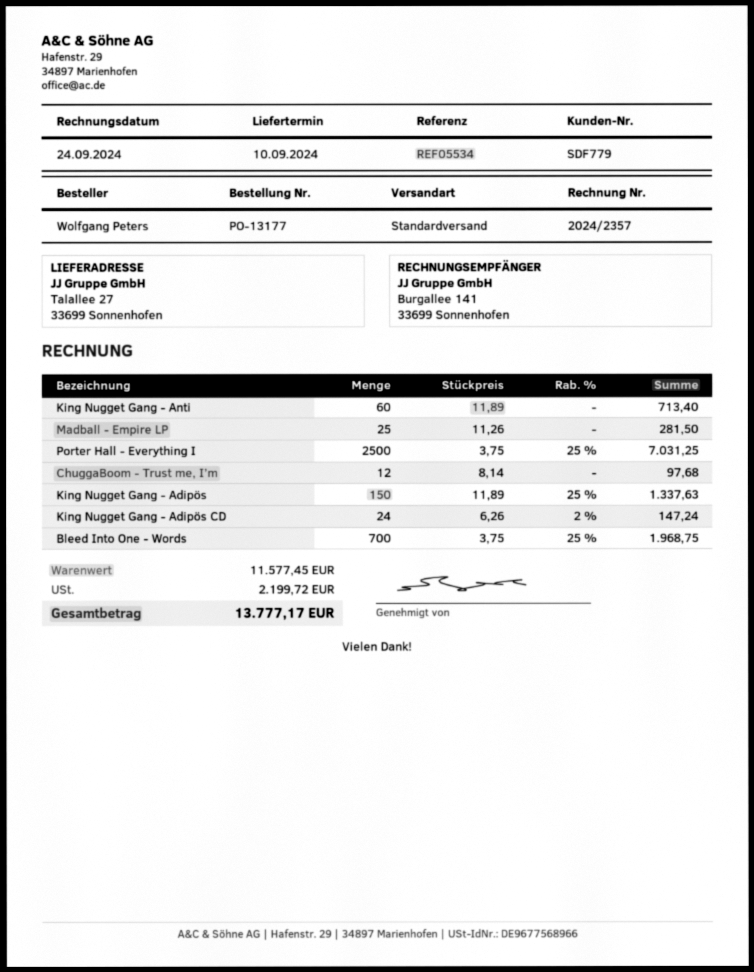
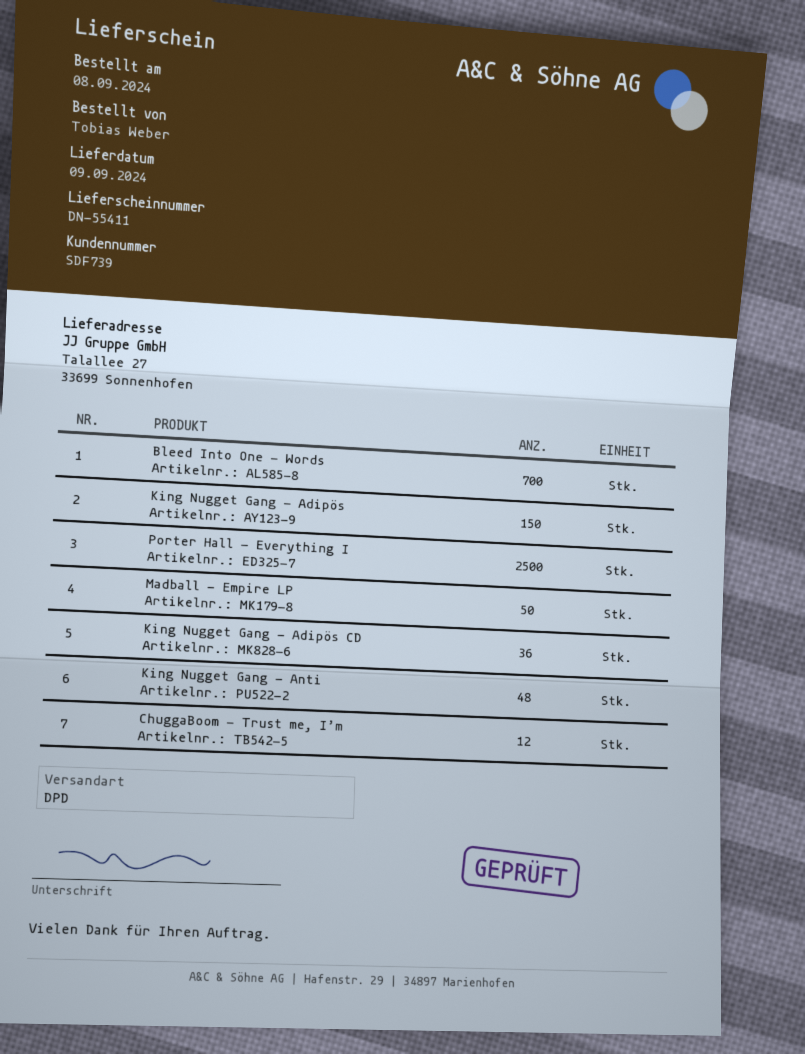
delivery date: 2024-09-10 -> 2024-09-09
customer number: SDF779 -> SDF739
ordered by: Wolfgang Peters -> Tobias Weber
shipping method: standard -> DPD
King Nugget Gang - Anti: 60 -> 48
Madball - Empire LP: 25 -> 50
King Nugget Gang - Adipös CD: 24 -> 36

